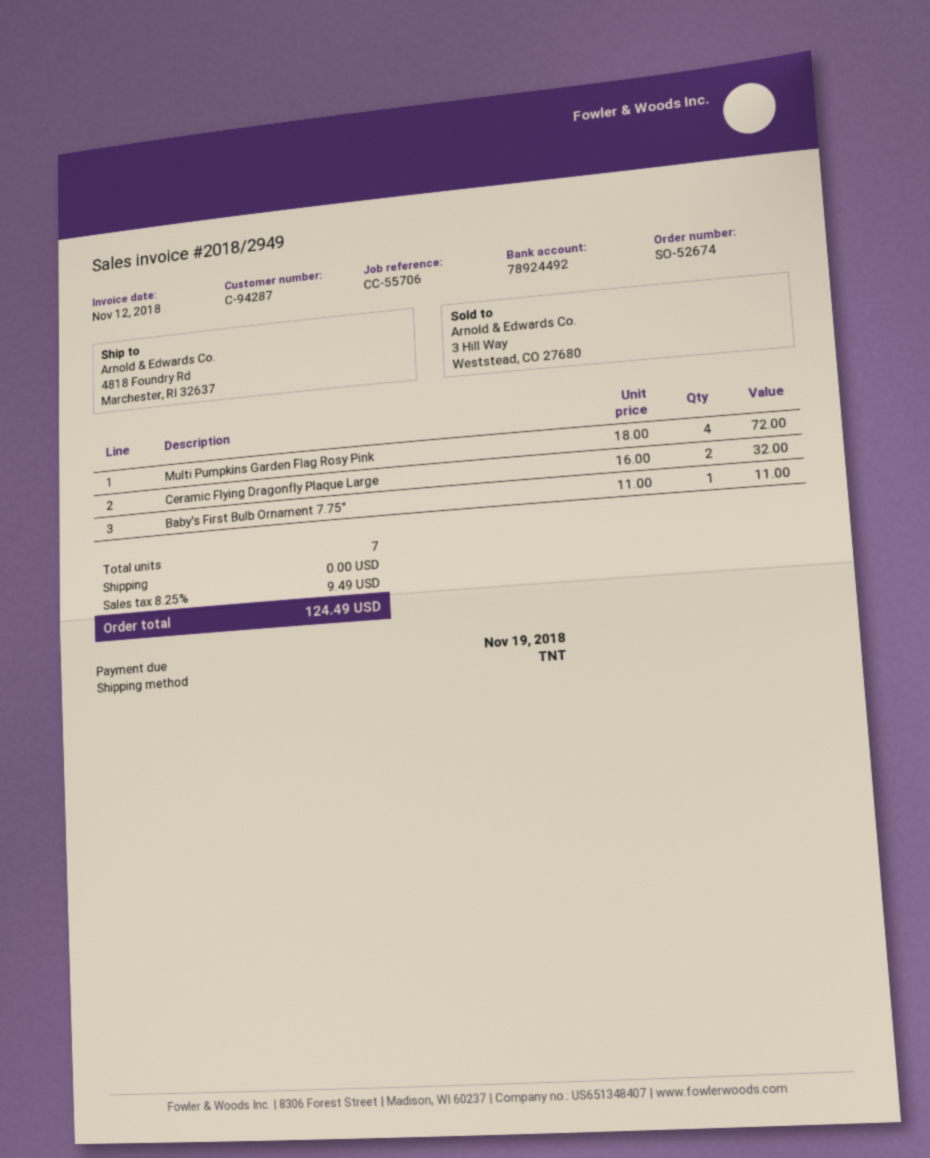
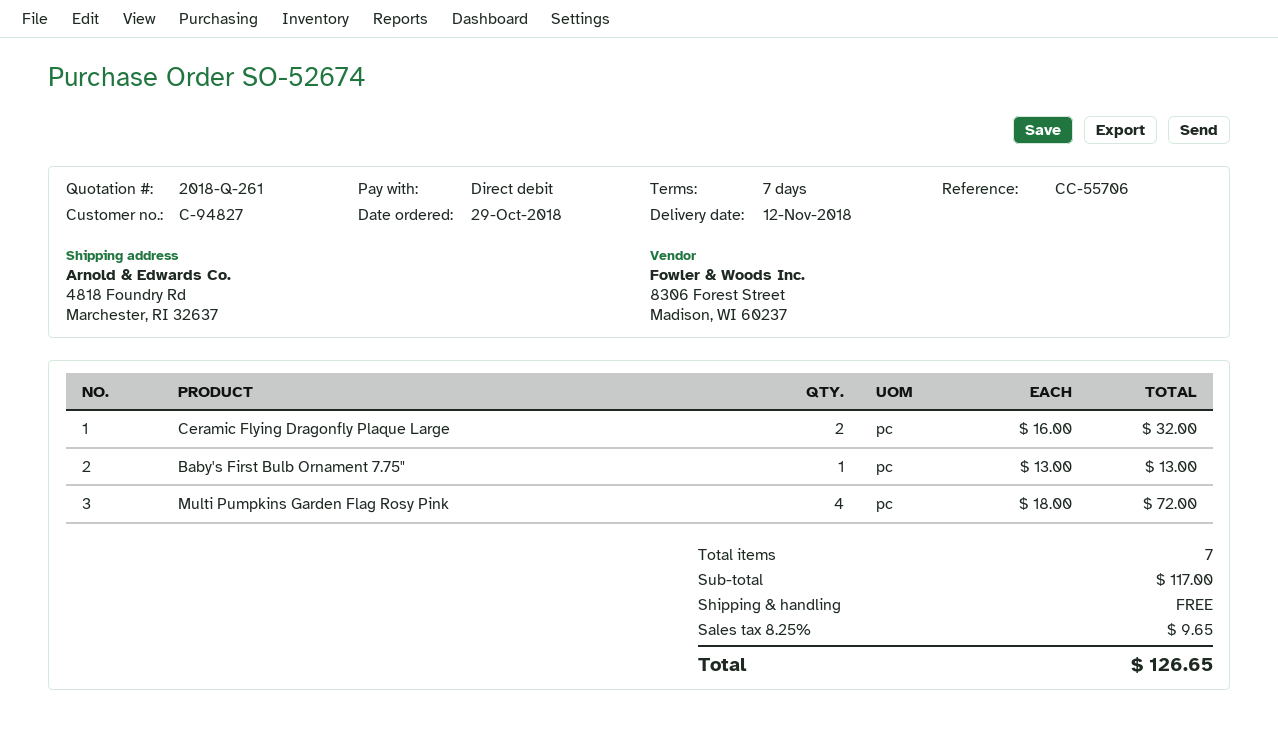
customer number: C-94287 -> C-94827
Baby's First Bulb Ornament 7.75": 1 x 11.00 = 11.00 -> 1 x 13.00 = 13.00
tax: 8.25% = 9.49 -> 8.25% = 9.65
total: 124.49 -> 126.65

